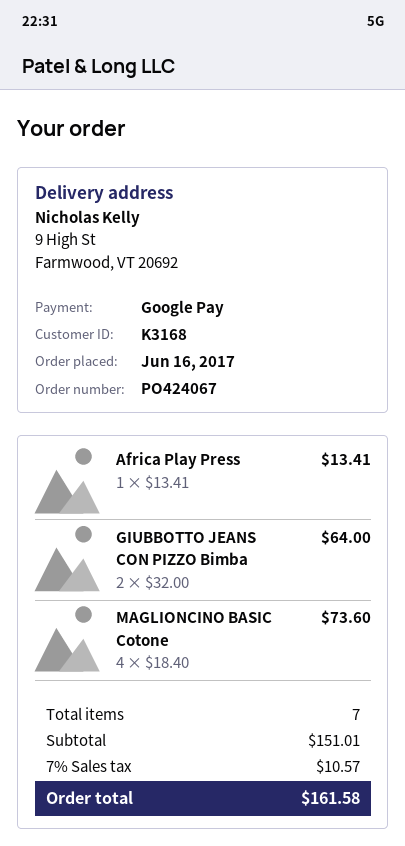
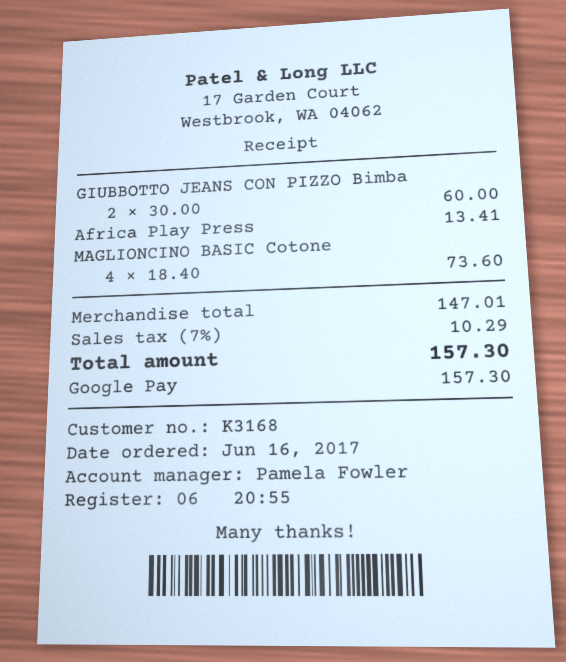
GIUBBOTTO JEANS CON PIZZO Bimba: 2 x 32.00 = 64.00 -> 2 x 30.00 = 60.00
subtotal: 151.01 -> 147.01
tax: 7% = 10.57 -> 7% = 10.29
total: 161.58 -> 157.30

